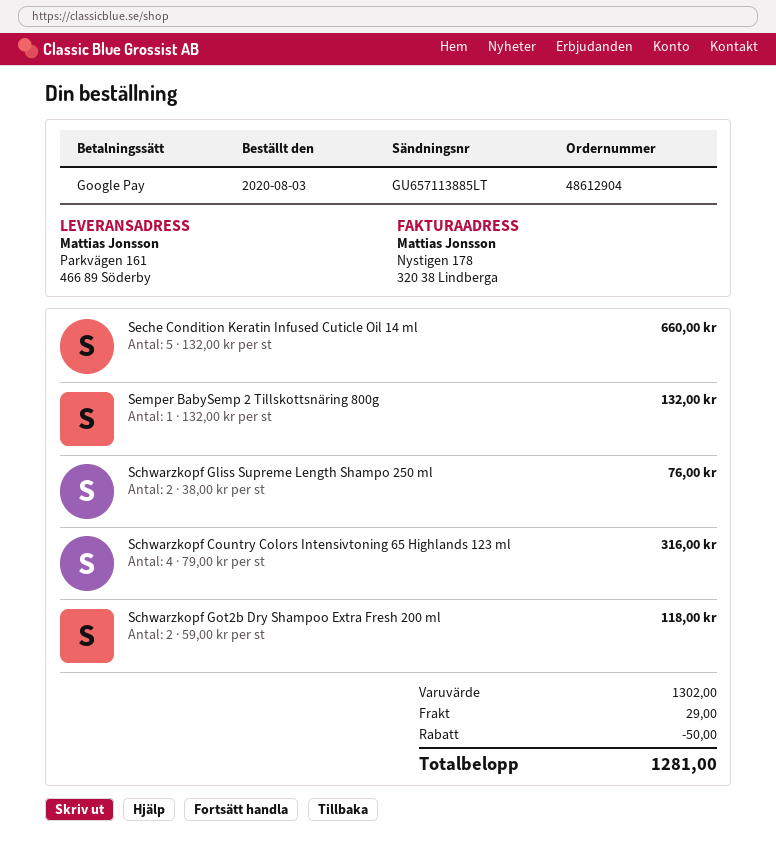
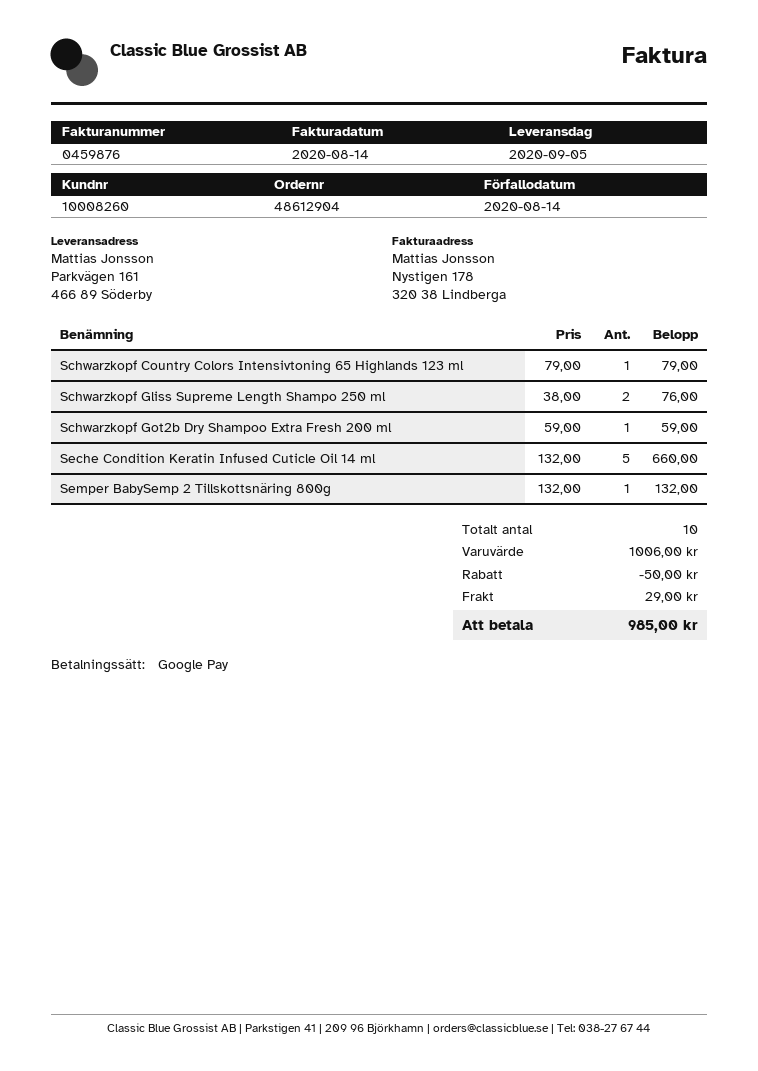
Schwarzkopf Country Colors Intensivtoning 65 Highlands 123 ml: 4 x 79.00 = 316.00 -> 1 x 79.00 = 79.00
Schwarzkopf Got2b Dry Shampoo Extra Fresh 200 ml: 2 x 59.00 = 118.00 -> 1 x 59.00 = 59.00
subtotal: 1302.00 -> 1006.00
total: 1281.00 -> 985.00

